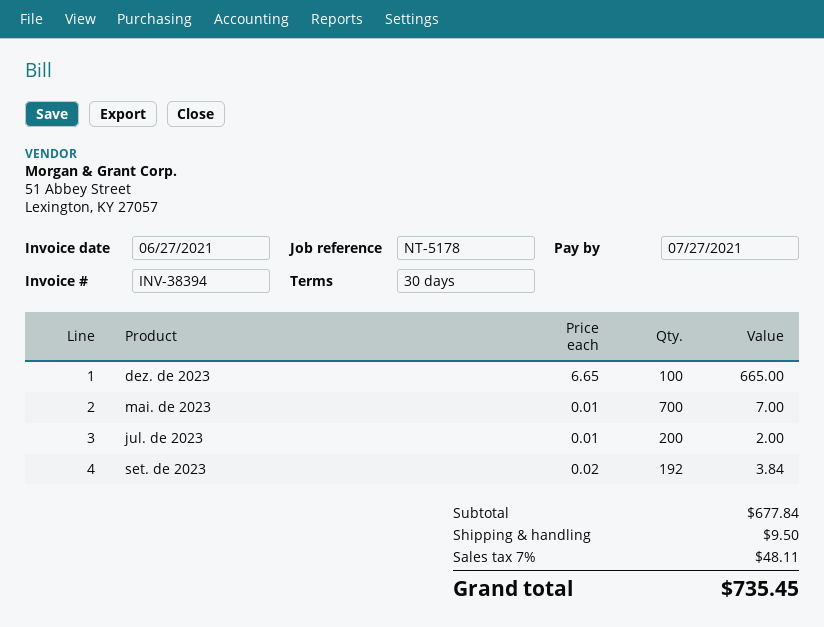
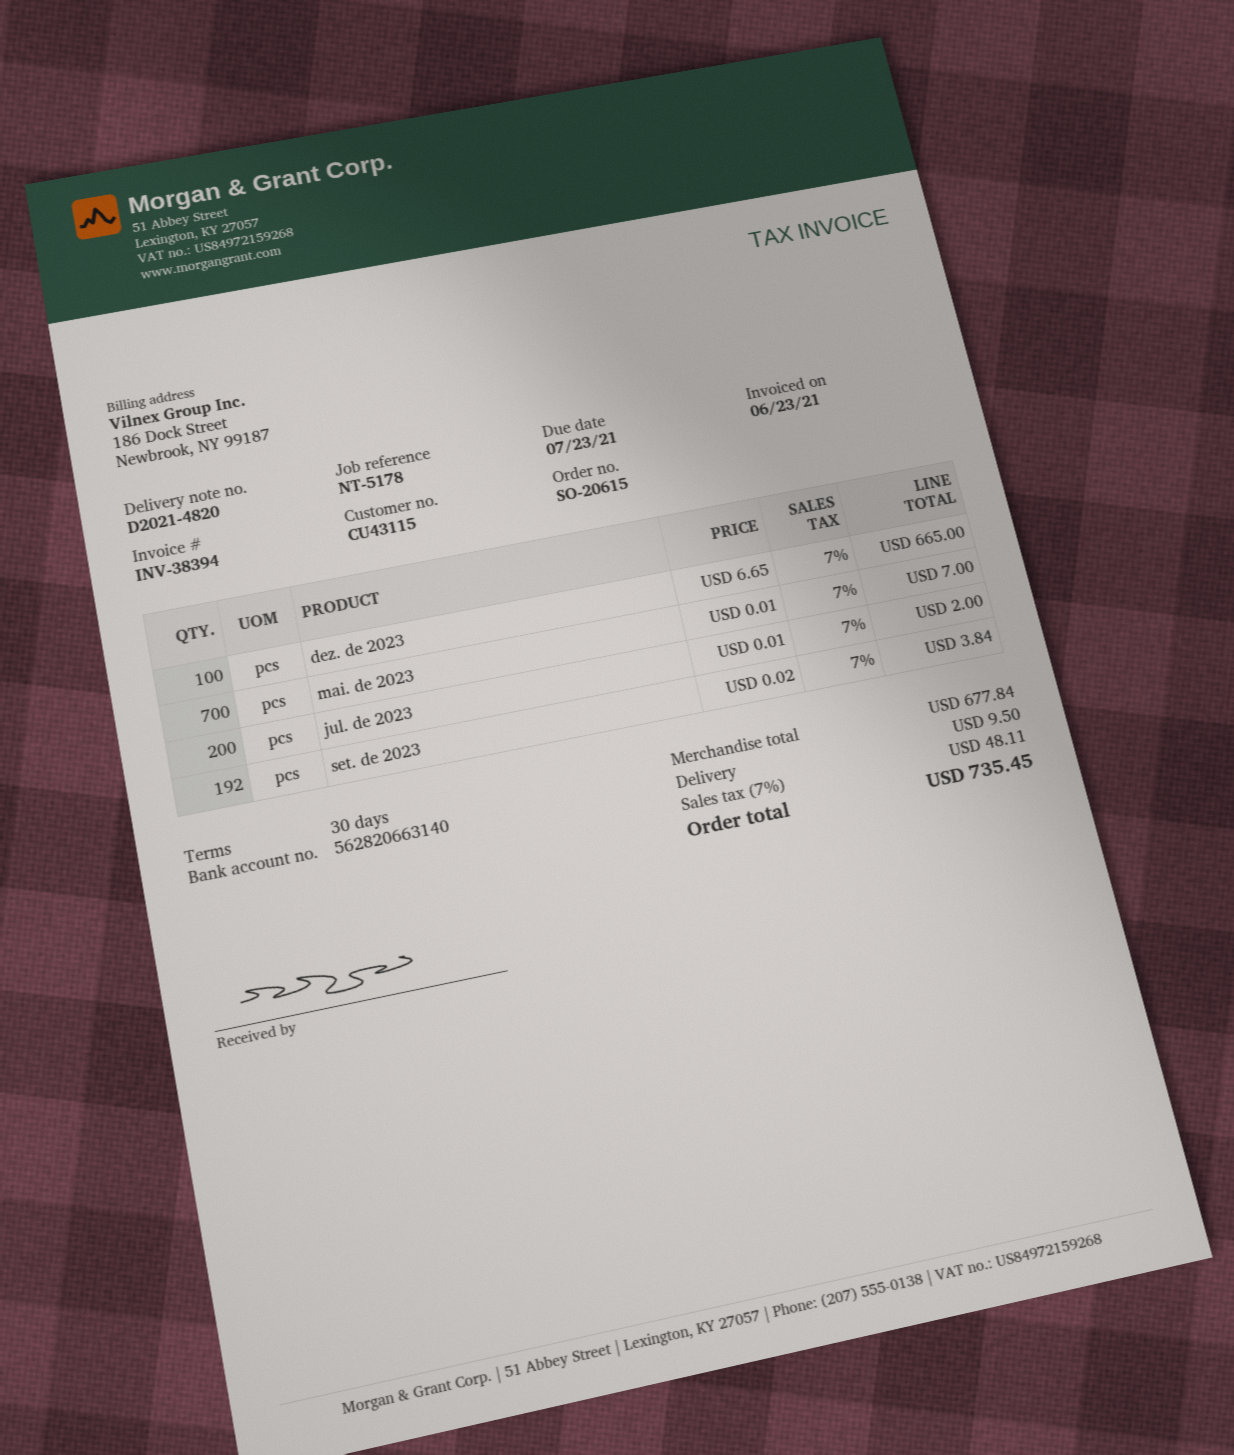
invoice date: 2021-06-27 -> 2021-06-23
due date: 2021-07-27 -> 2021-07-23

